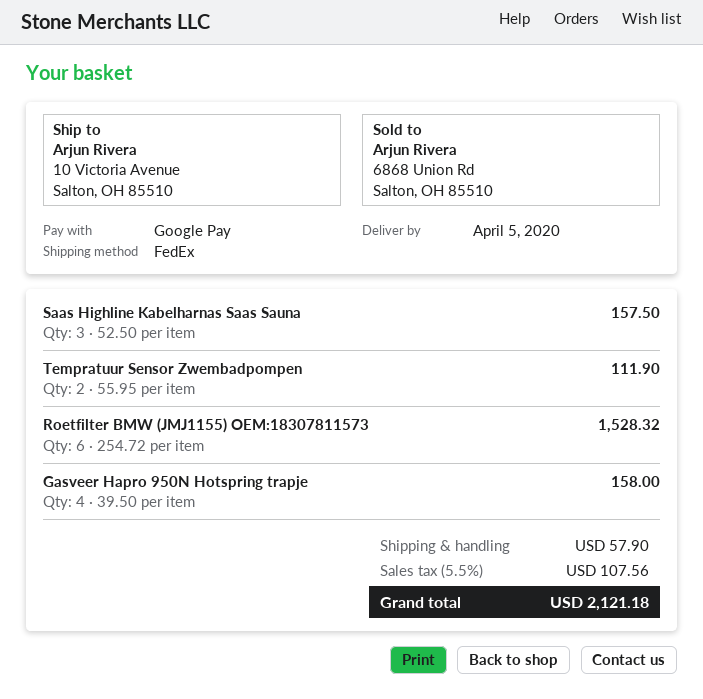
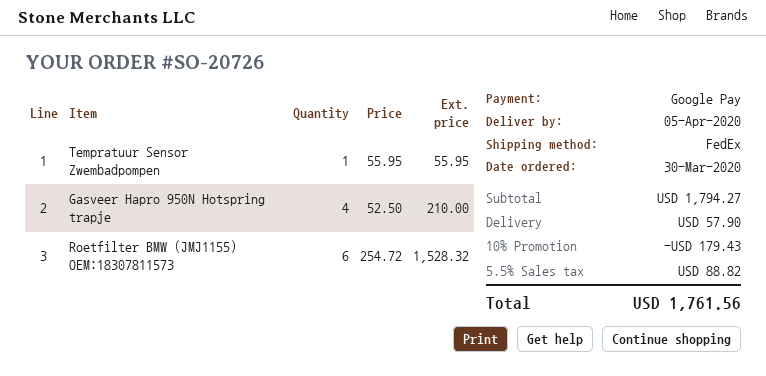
Saas Highline Kabelharnas Saas Sauna: 3 x 52.50 = 157.50 -> none
Tempratuur Sensor Zwembadpompen: 2 x 55.95 = 111.90 -> 1 x 55.95 = 55.95
Gasveer Hapro 950N Hotspring trapje: 4 x 39.50 = 158.00 -> 4 x 52.50 = 210.00
discount: none -> 10% = 179.43
tax: 5.5% = 107.56 -> 5.5% = 88.82
total: 2121.18 -> 1761.56

